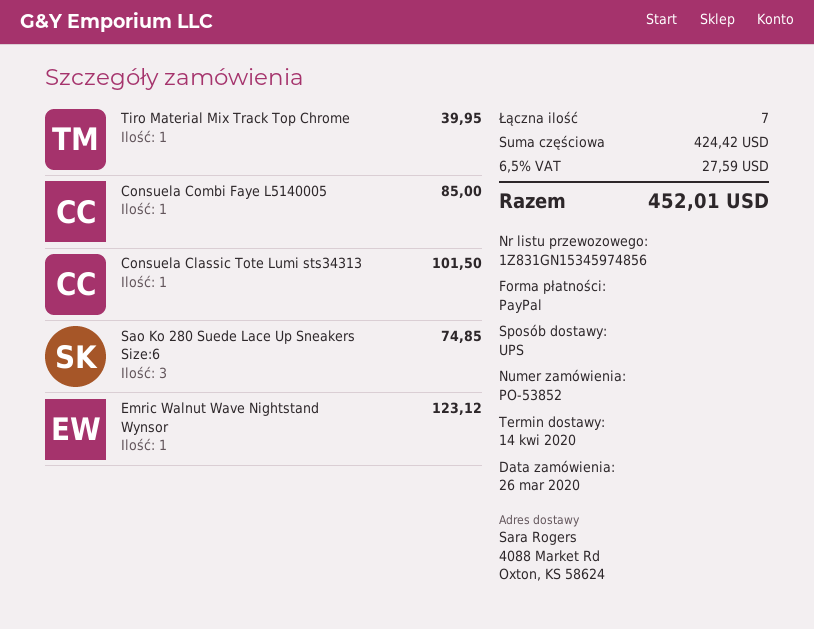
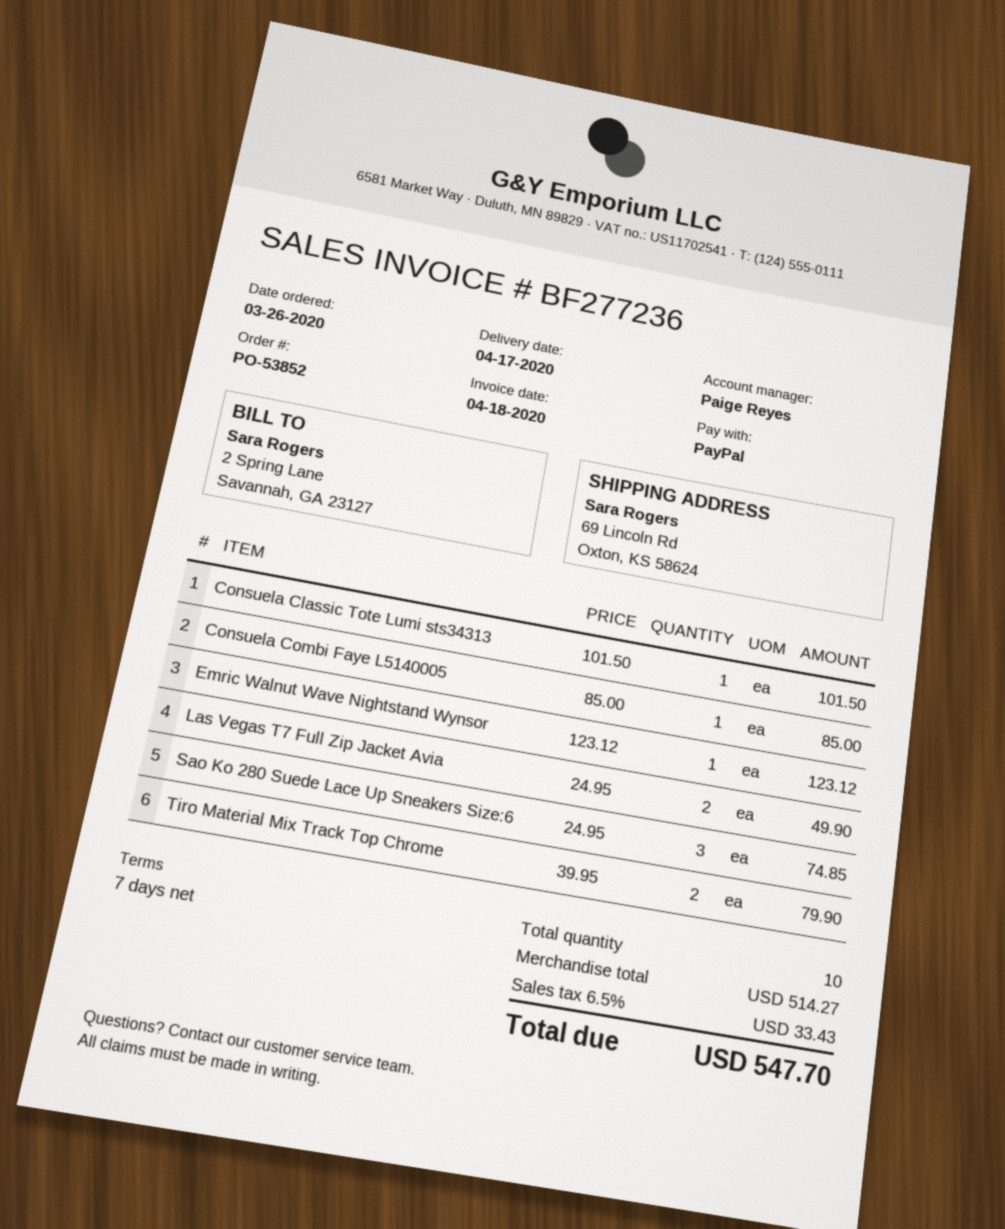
delivery date: 2020-04-14 -> 2020-04-17
ship to: 4088 Market Rd, Oxton, KS 58624 -> 69 Lincoln Rd, Oxton, KS 58624
Tiro Material Mix Track Top Chrome: 1 for 39.95 -> 2 for 79.90
Las Vegas T7 Full Zip Jacket Avia: none -> 2 for 49.90
total quantity: 7 -> 10
subtotal: 424.42 -> 514.27
tax: 6.5% = 27.59 -> 6.5% = 33.43
total: 452.01 -> 547.70

